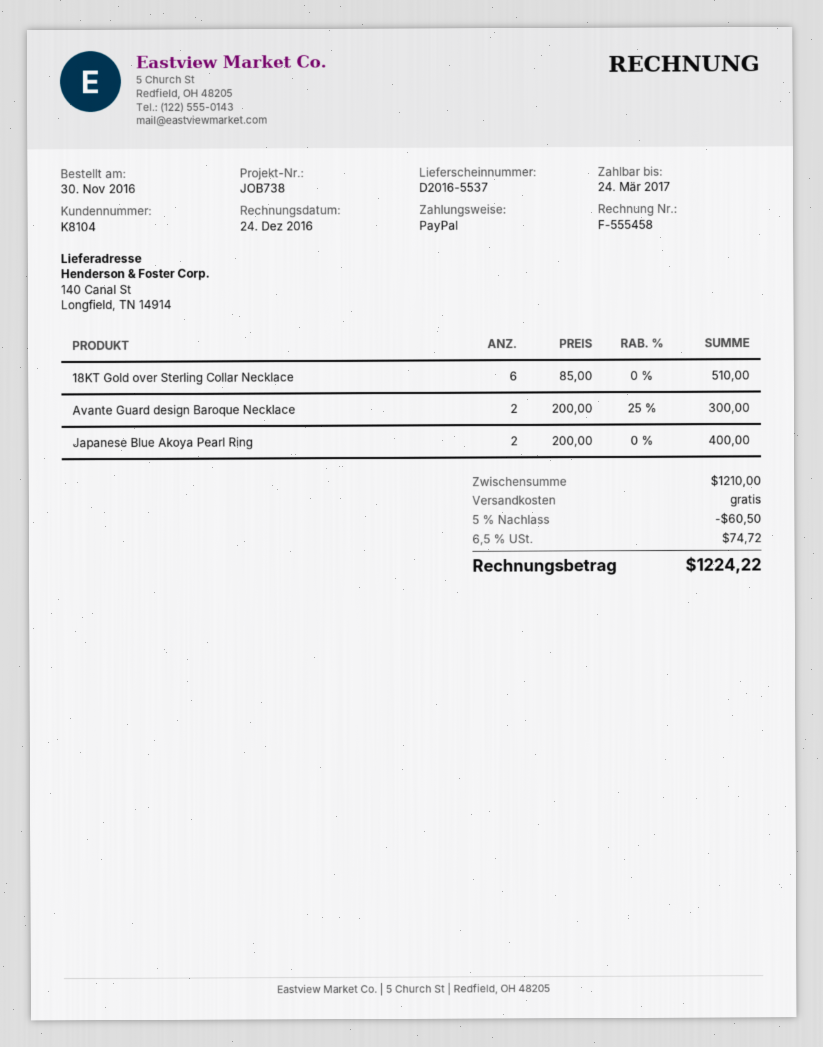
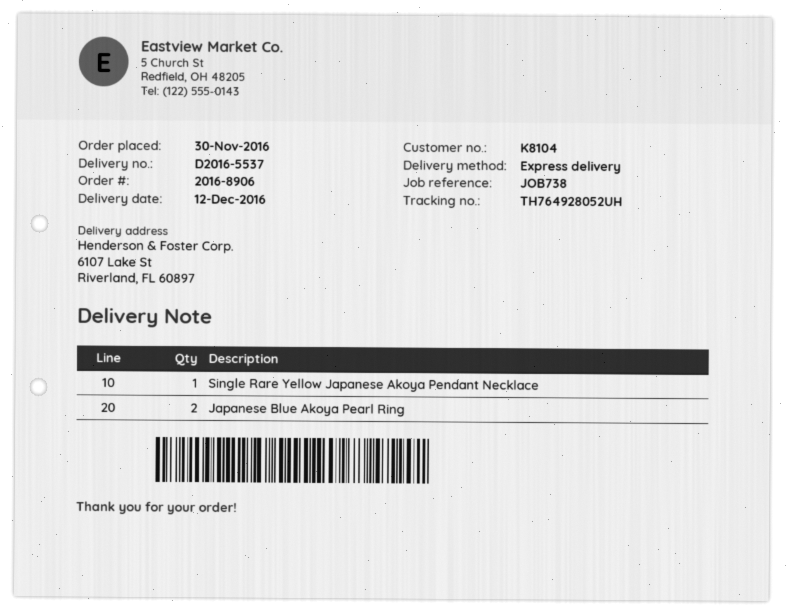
ship to: 140 Canal St, Longfield, TN 14914 -> 6107 Lake St, Riverland, FL 60897
18KT Gold over Sterling Collar Necklace: 6 -> none
Avante Guard design Baroque Necklace: 2 -> none
Single Rare Yellow Japanese Akoya Pendant Necklace: none -> 1

